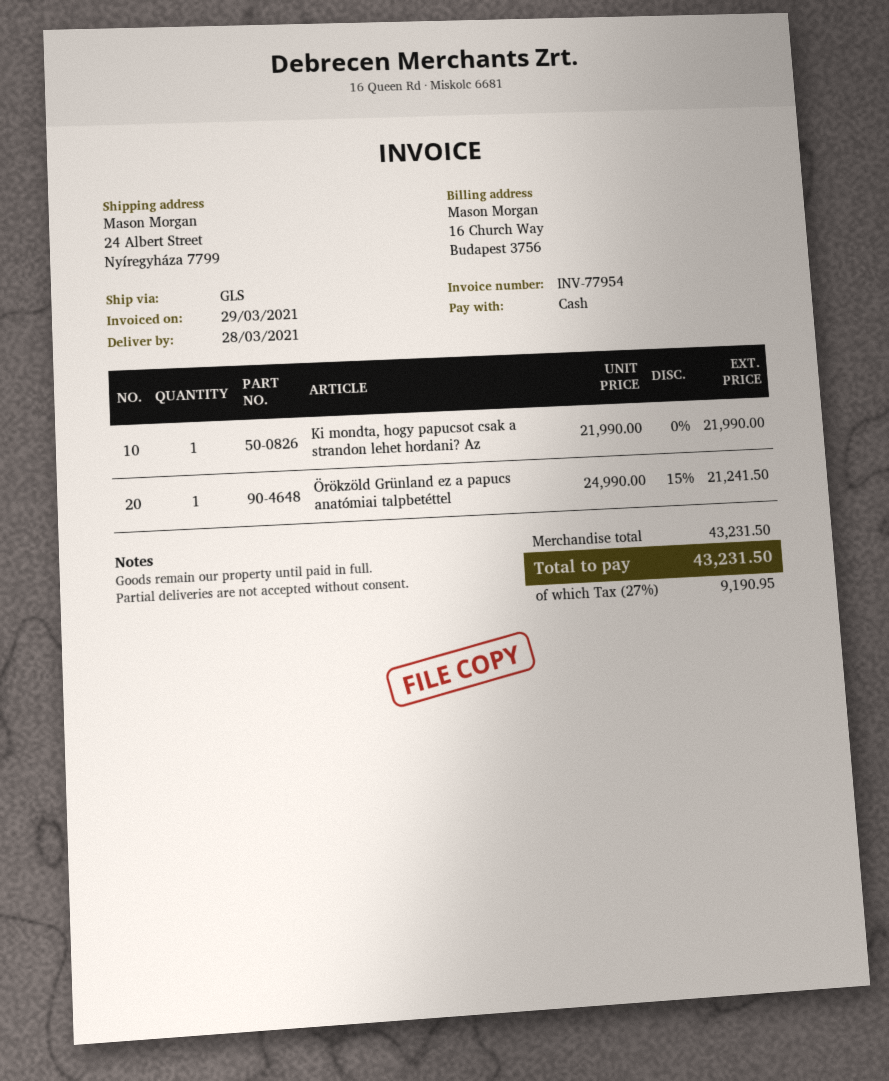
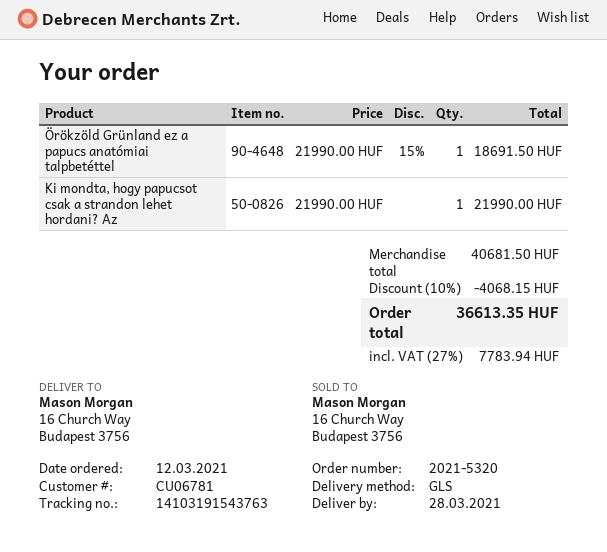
ship to: 24 Albert Street, Nyíregyháza 7799 -> 16 Church Way, Budapest 3756
Örökzöld Grünland ez a papucs anatómiai talpbetéttel: 1 x 24990.00 - 15% = 21241.50 -> 1 x 21990.00 - 15% = 18691.50
subtotal: 43231.50 -> 40681.50
discount: none -> 10% = 4068.15
tax: 27% = 9190.95 -> 27% = 7783.94
total: 43231.50 -> 36613.35

